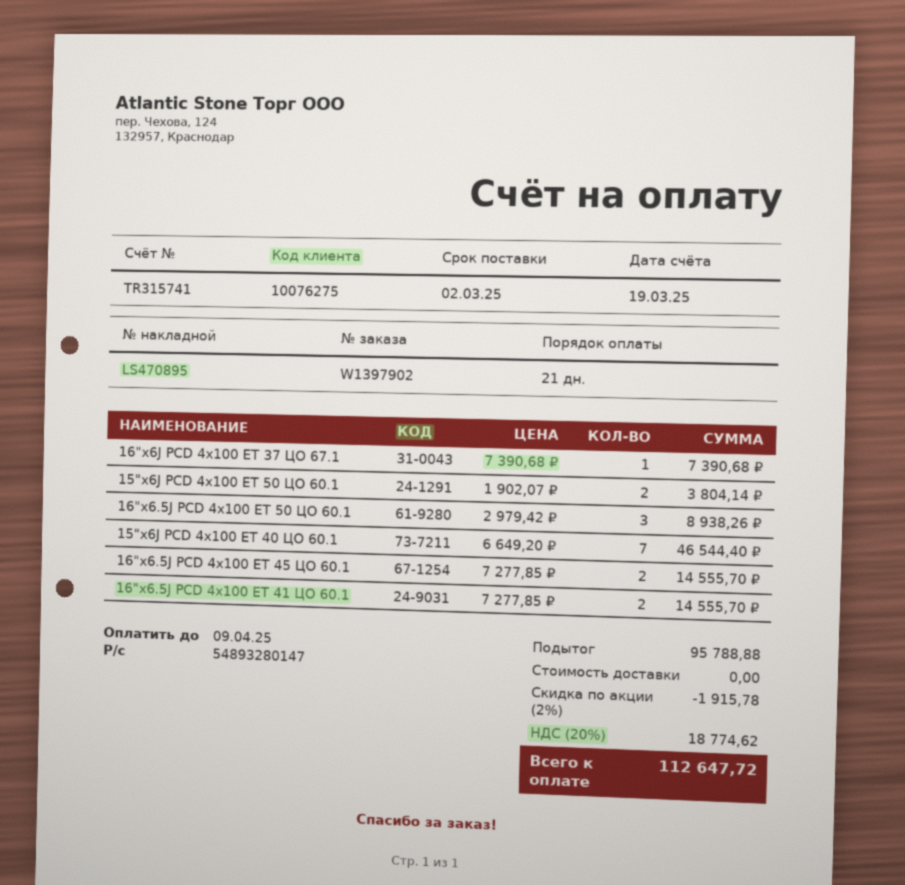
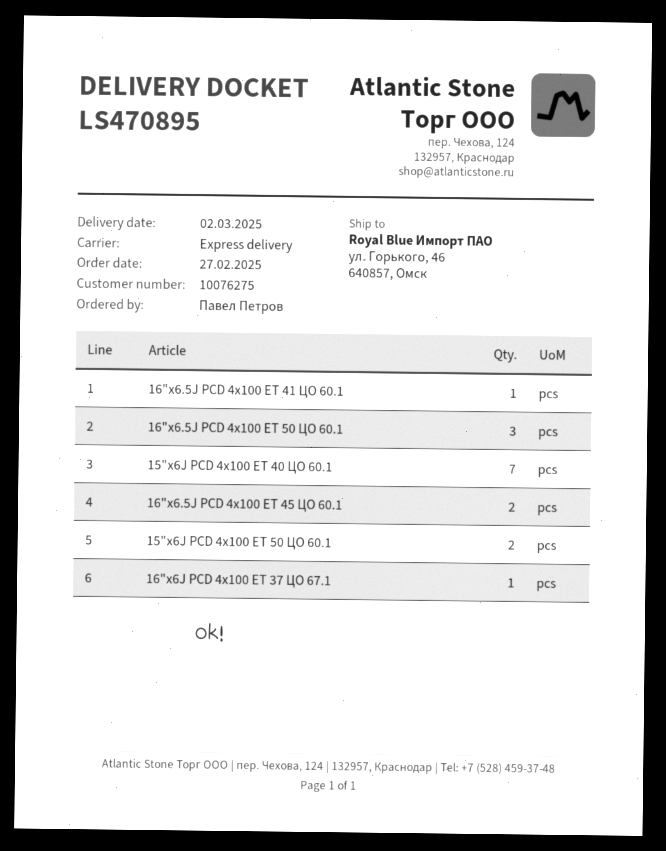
16"x6.5J PCD 4x100 ЕТ 41 ЦО 60.1: 2 -> 1

